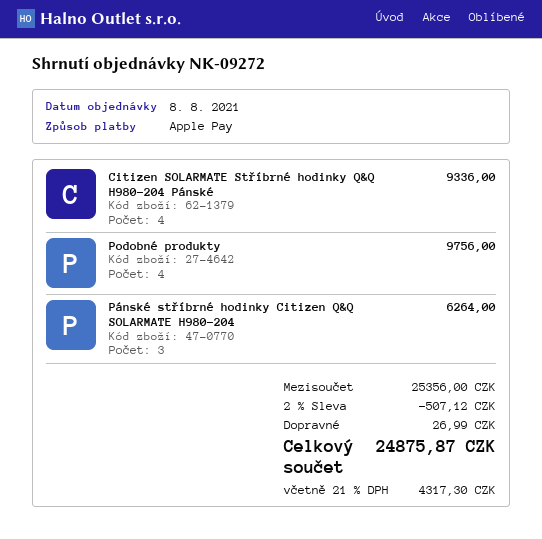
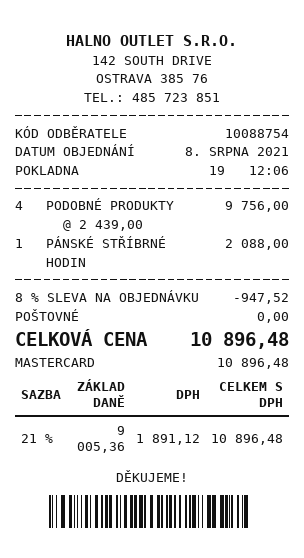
payment method: Apple Pay -> Mastercard
Citizen SOLARMATE Stříbrné hodinky Q&Q H980-204 Pánské: 4 for 9336.00 -> none
Pánské stříbrné hodinky Citizen Q&Q SOLARMATE H980-204: 3 for 6264.00 -> 1 for 2088.00
discount: 2% = 507.12 -> 8% = 947.52
shipping: 26.99 -> 0.00
tax: 21% = 4317.30 -> 21% = 1891.12
total: 24875.87 -> 10896.48

